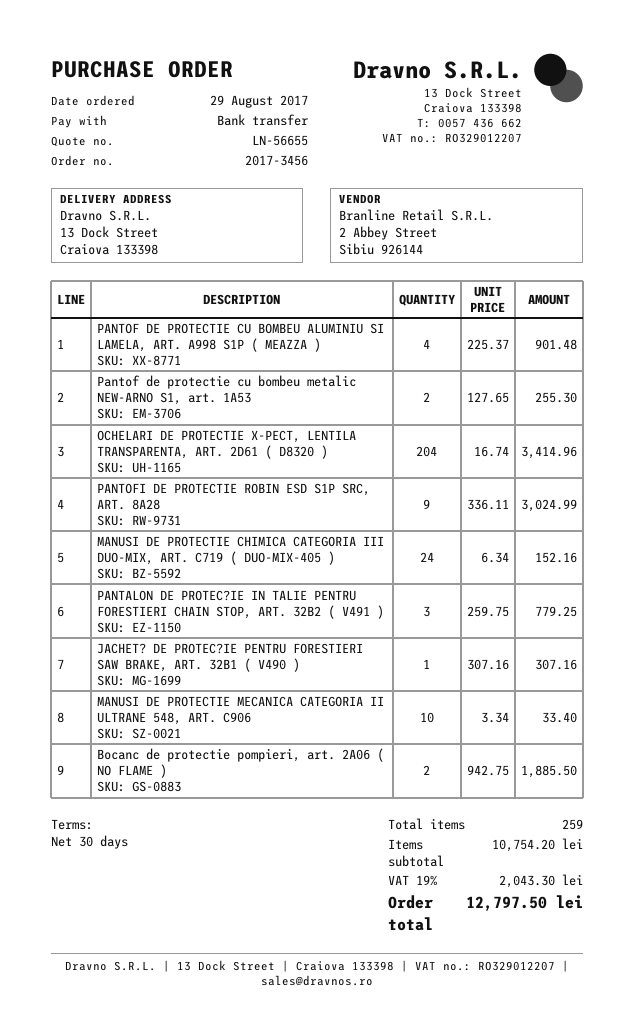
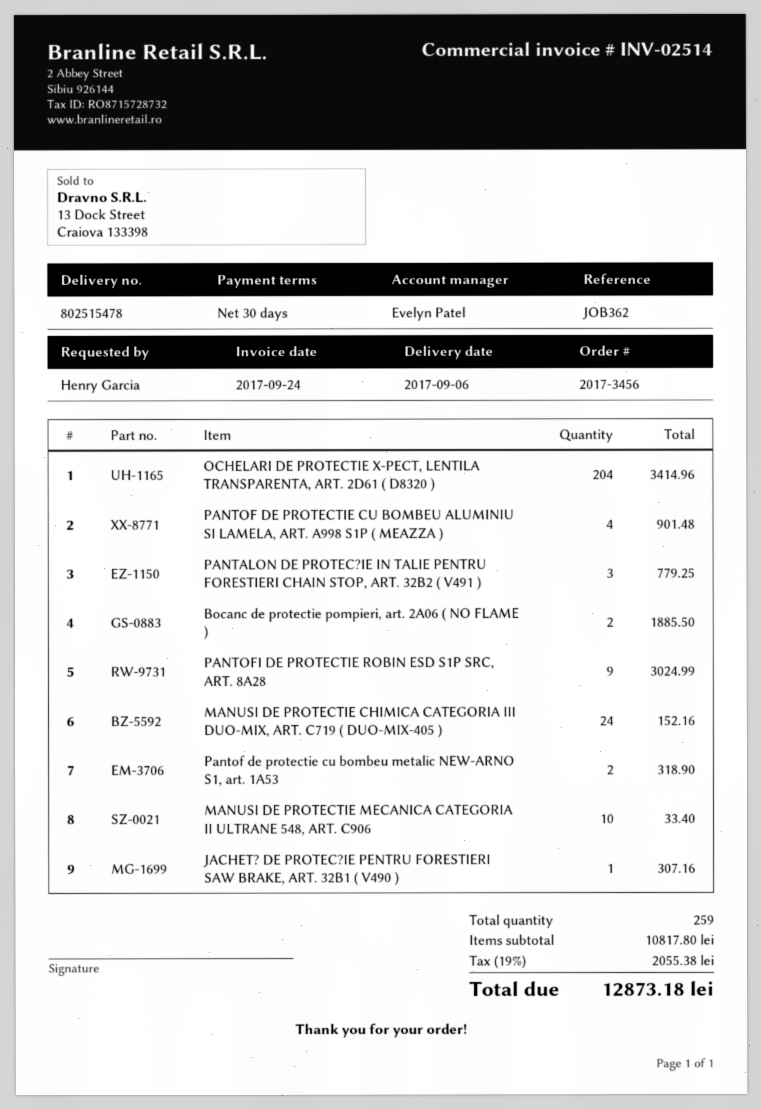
Pantof de protectie cu bombeu metalic NEW-ARNO S1, art. 1A53: 2 for 255.30 -> 2 for 318.90
subtotal: 10754.20 -> 10817.80
tax: 19% = 2043.30 -> 19% = 2055.38
total: 12797.50 -> 12873.18

